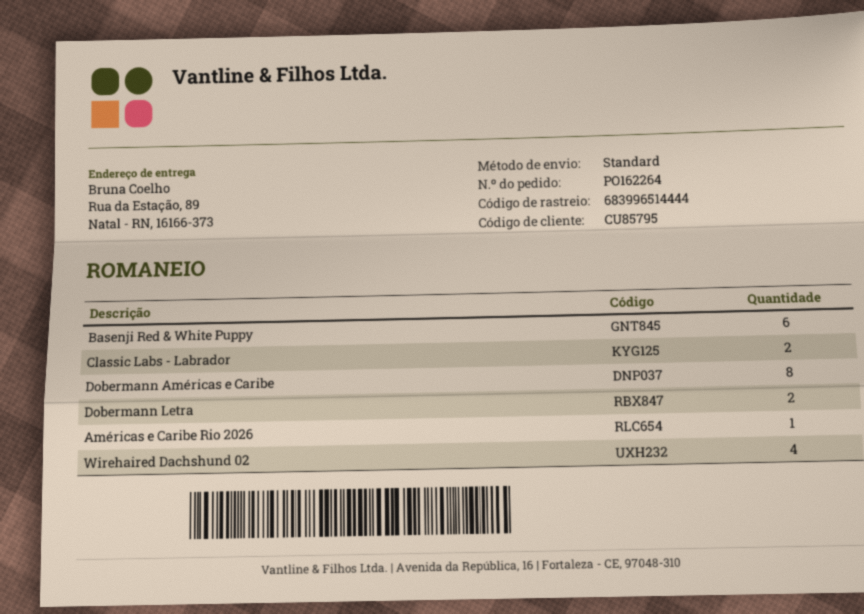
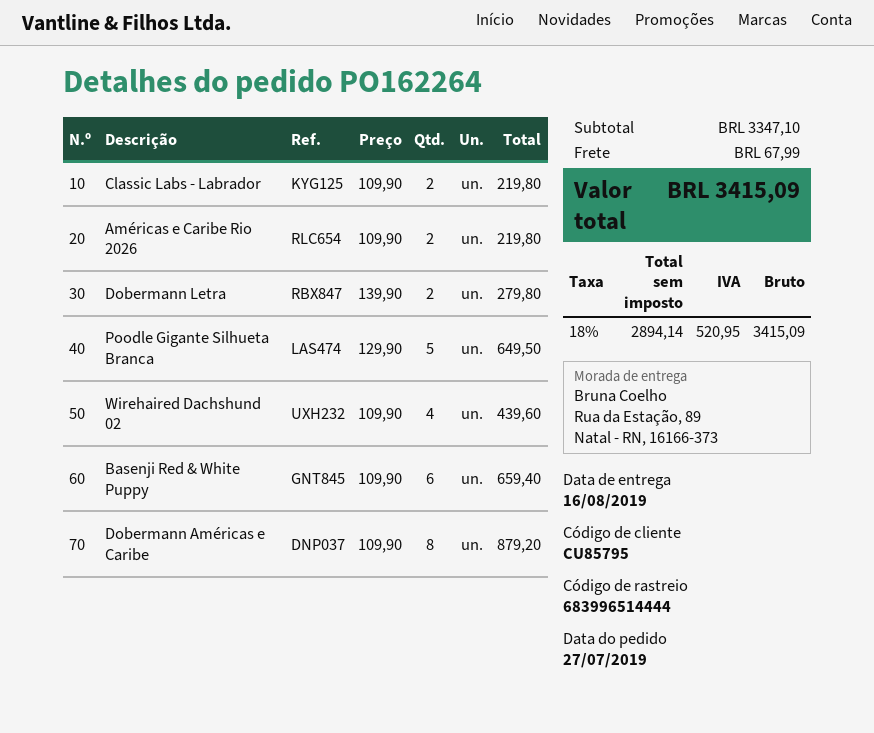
Américas e Caribe Rio 2026: 1 -> 2
Poodle Gigante Silhueta Branca: none -> 5

